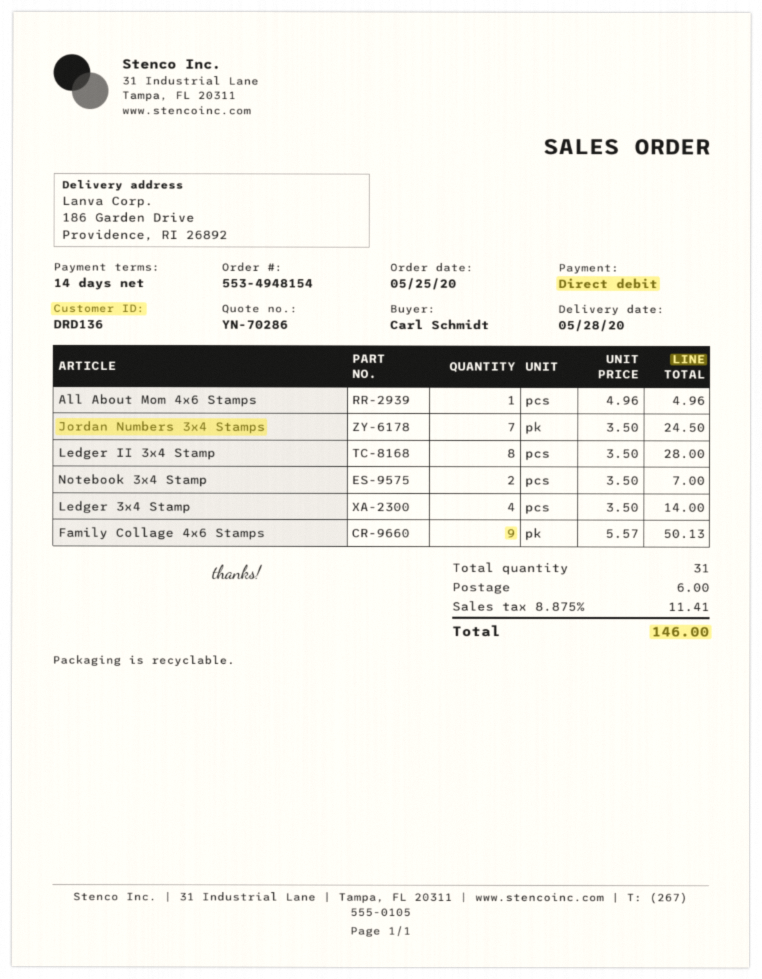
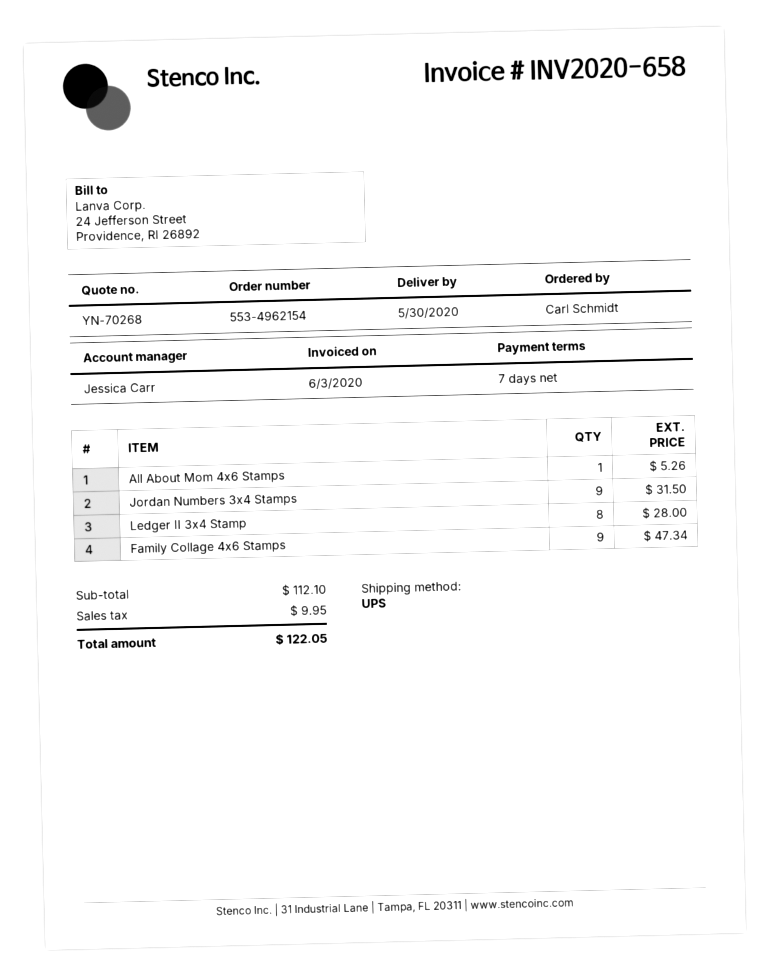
quote number: YN-70286 -> YN-70268
order number: 553-4948154 -> 553-4962154
delivery date: 2020-05-28 -> 2020-05-30
payment terms: 14 days -> 7 days
All About Mom 4x6 Stamps: 1 for 4.96 -> 1 for 5.26
Jordan Numbers 3x4 Stamps: 7 for 24.50 -> 9 for 31.50
Notebook 3x4 Stamp: 2 for 7.00 -> none
Ledger 3x4 Stamp: 4 for 14.00 -> none
Family Collage 4x6 Stamps: 9 for 50.13 -> 9 for 47.34
shipping: 6.00 -> none
tax: 11.41 -> 9.95
total: 146.00 -> 122.05

